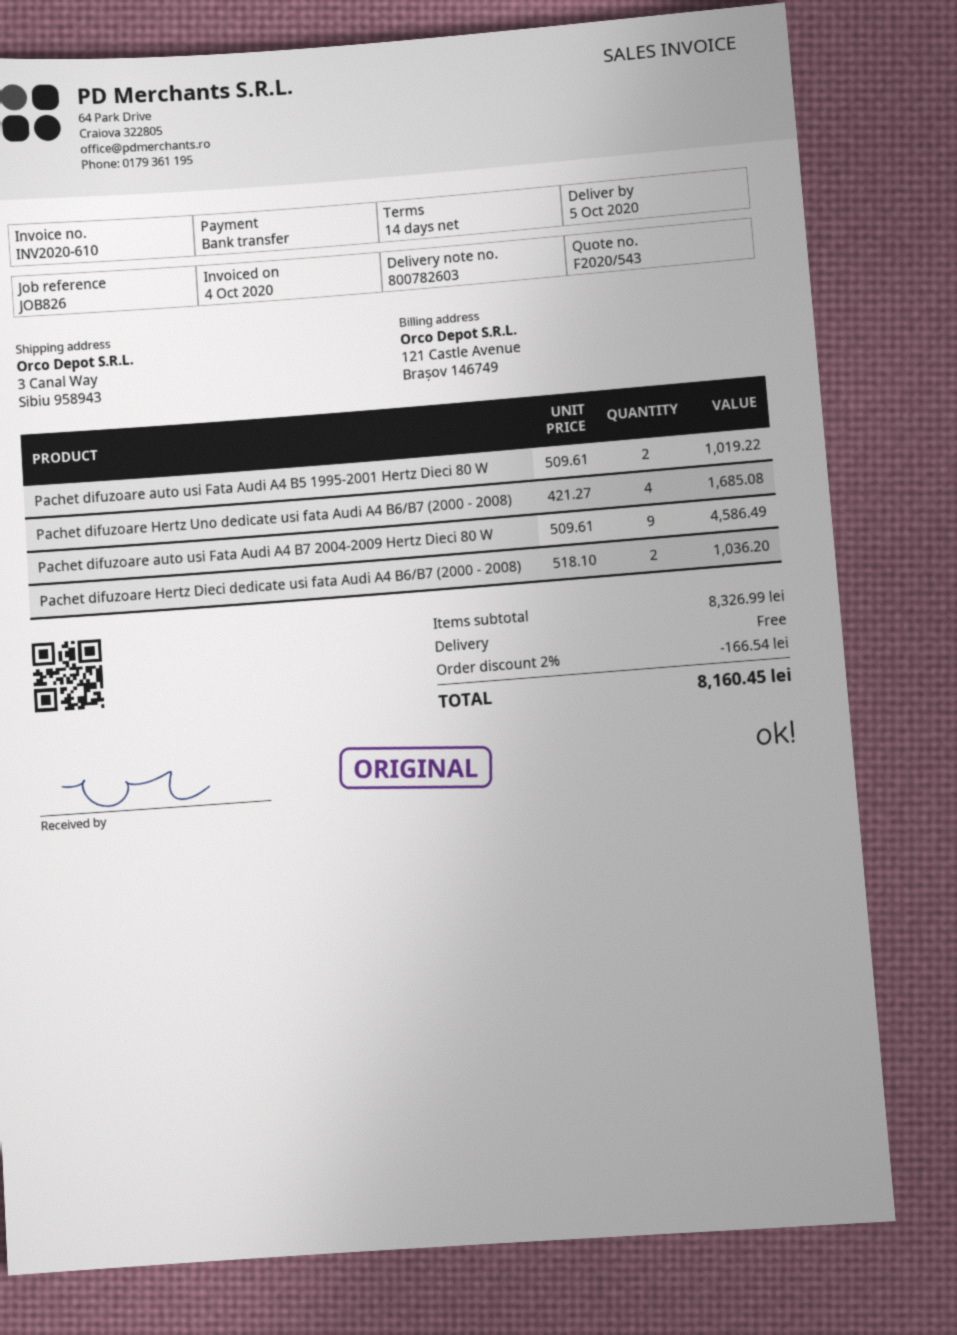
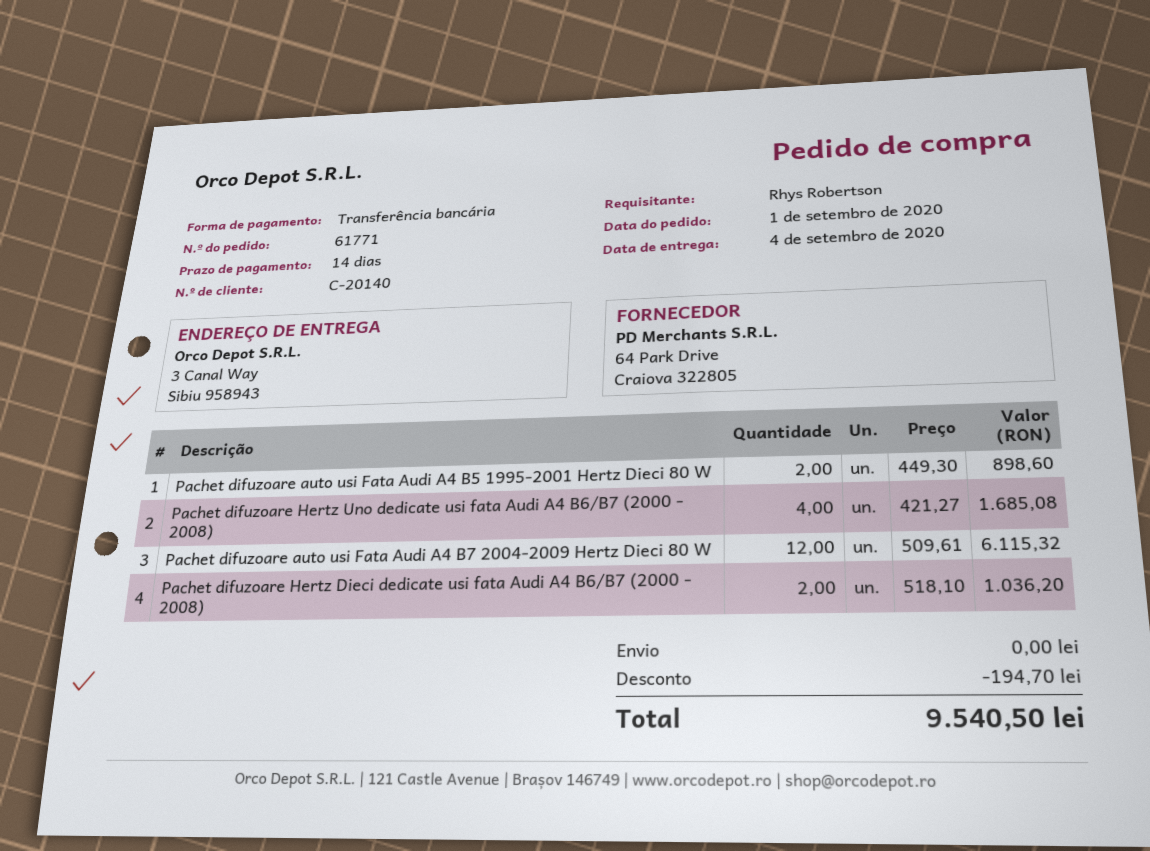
delivery date: 2020-10-05 -> 2020-09-04
Pachet difuzoare auto usi Fata Audi A4 B5 1995-2001 Hertz Dieci 80 W: 2 x 509.61 = 1019.22 -> 2 x 449.30 = 898.60
Pachet difuzoare auto usi Fata Audi A4 B7 2004-2009 Hertz Dieci 80 W: 9 x 509.61 = 4586.49 -> 12 x 509.61 = 6115.32
discount: 166.54 -> 194.70
total: 8160.45 -> 9540.50

